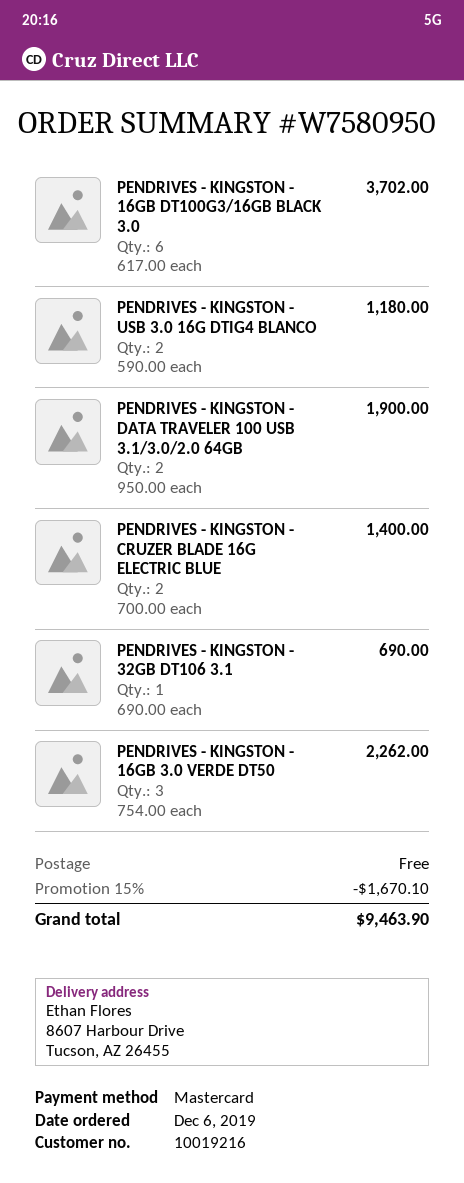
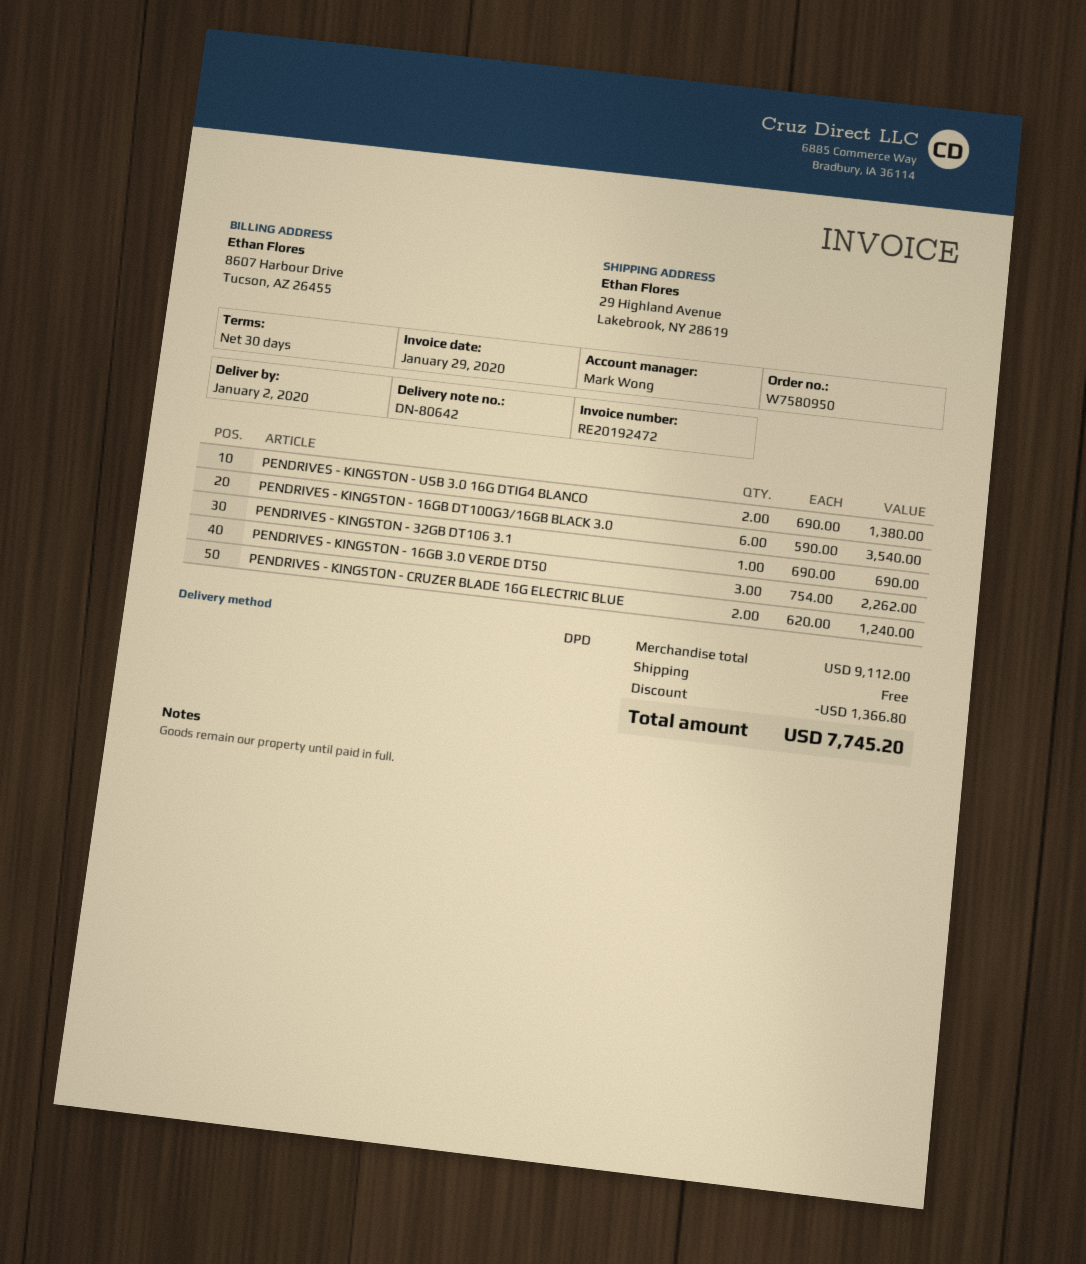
ship to: 8607 Harbour Drive, Tucson, AZ 26455 -> 29 Highland Avenue, Lakebrook, NY 28619
PENDRIVES - KINGSTON - 16GB DT100G3/16GB BLACK 3.0: 6 x 617.00 = 3702.00 -> 6 x 590.00 = 3540.00
PENDRIVES - KINGSTON - USB 3.0 16G DTIG4 BLANCO: 2 x 590.00 = 1180.00 -> 2 x 690.00 = 1380.00
PENDRIVES - KINGSTON - DATA TRAVELER 100 USB 3.1/3.0/2.0 64GB: 2 x 950.00 = 1900.00 -> none
PENDRIVES - KINGSTON - CRUZER BLADE 16G ELECTRIC BLUE: 2 x 700.00 = 1400.00 -> 2 x 620.00 = 1240.00
discount: 1670.10 -> 1366.80
total: 9463.90 -> 7745.20

